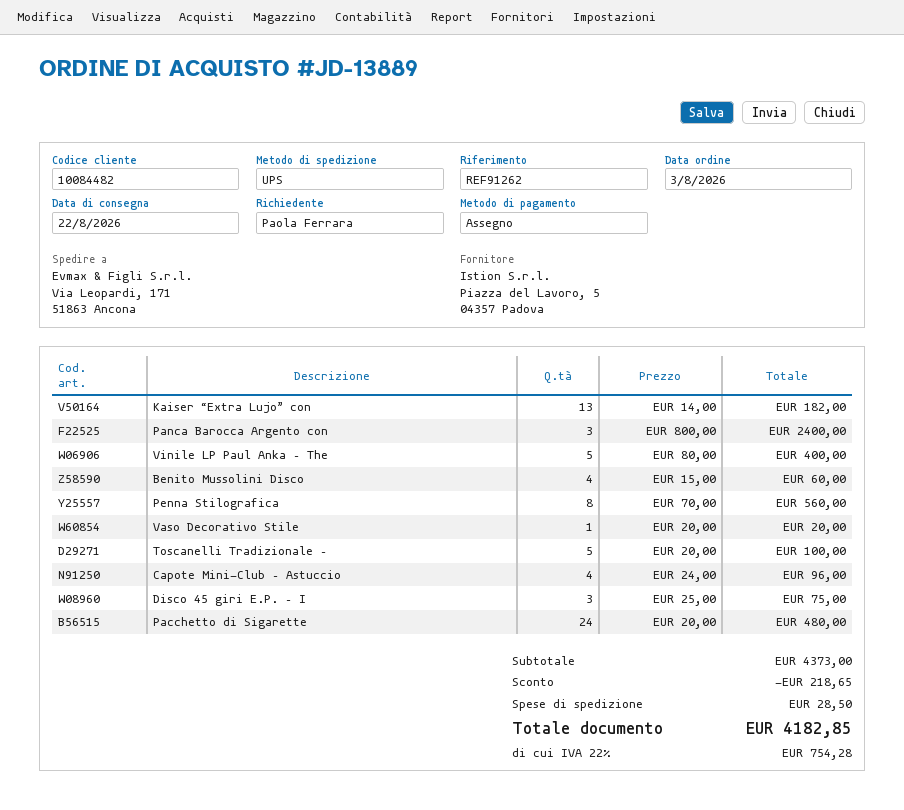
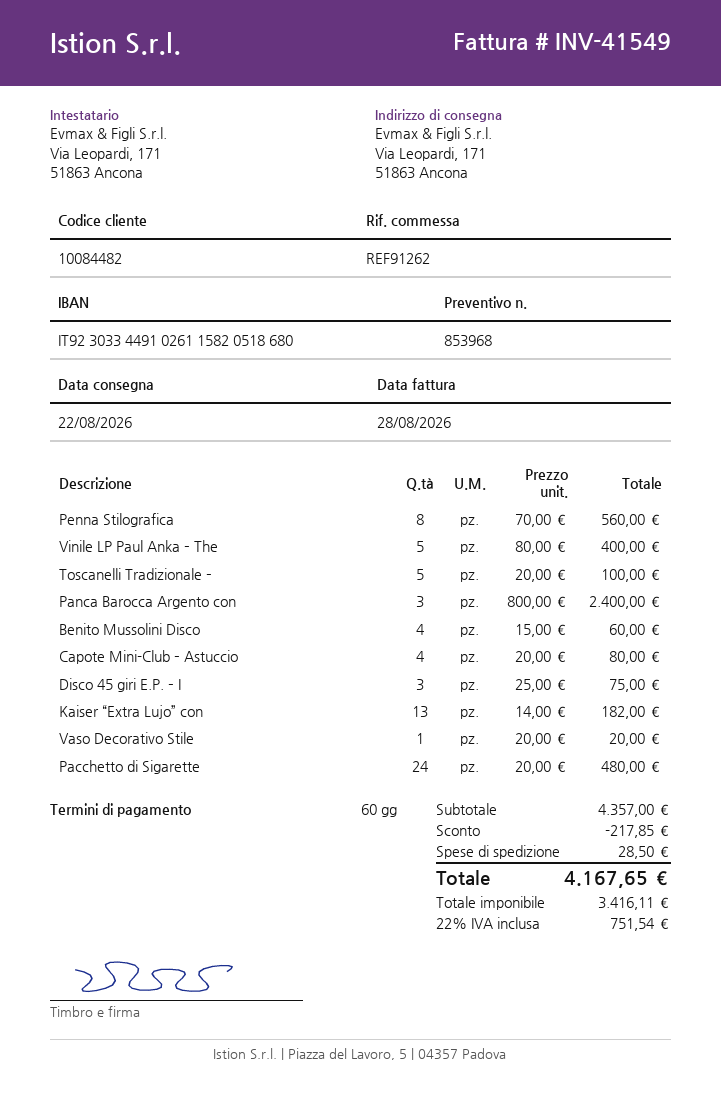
Capote Mini-Club – Astuccio: 4 x 24.00 = 96.00 -> 4 x 20.00 = 80.00
subtotal: 4373.00 -> 4357.00
discount: 218.65 -> 217.85
tax: 22% = 754.28 -> 22% = 751.54
total: 4182.85 -> 4167.65

